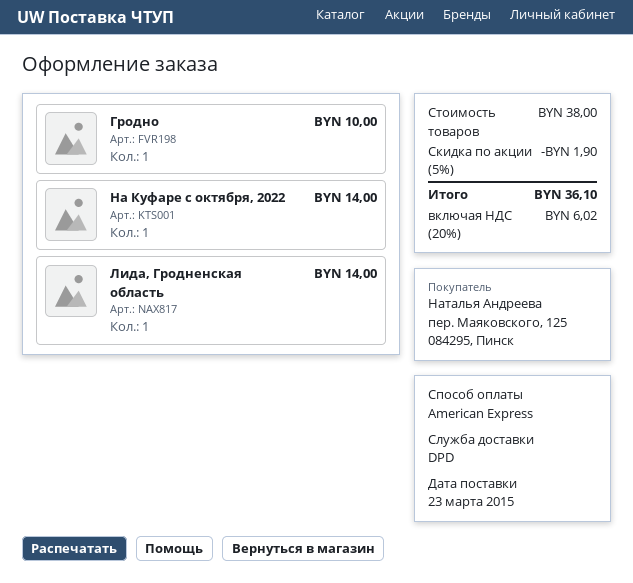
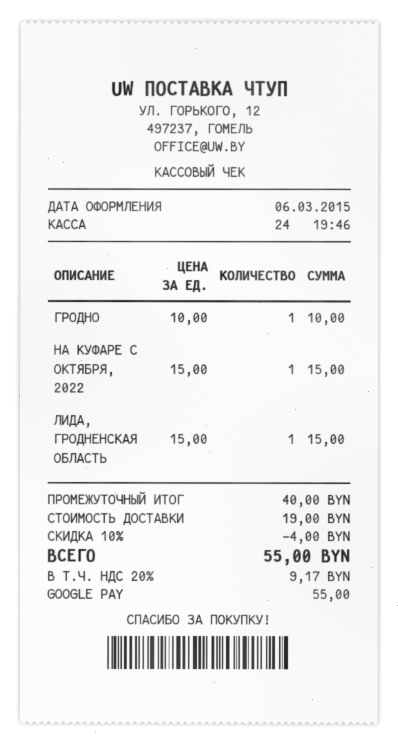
payment method: American Express -> Google Pay
На Куфаре с октября, 2022: 1 for 14.00 -> 1 for 15.00
Лида, Гродненская область: 1 for 14.00 -> 1 for 15.00
subtotal: 38.00 -> 40.00
discount: 5% = 1.90 -> 10% = 4.00
shipping: none -> 19.00
tax: 20% = 6.02 -> 20% = 9.17
total: 36.10 -> 55.00

